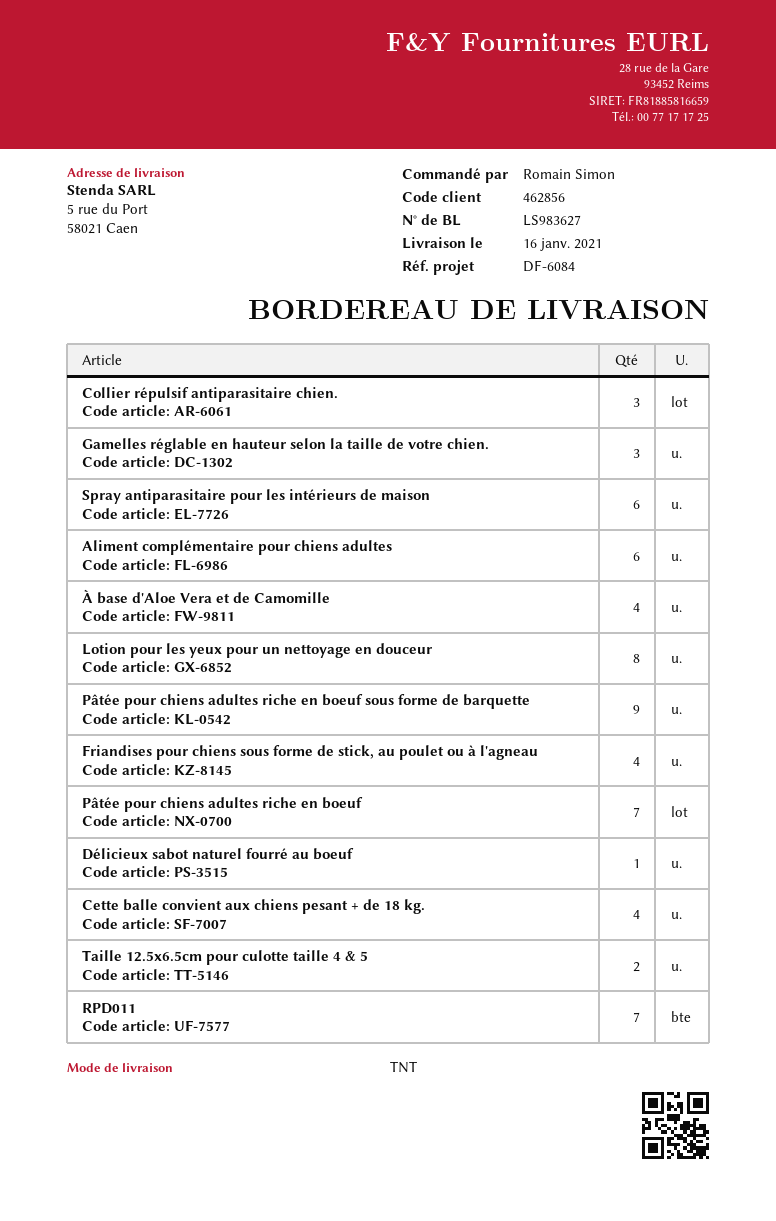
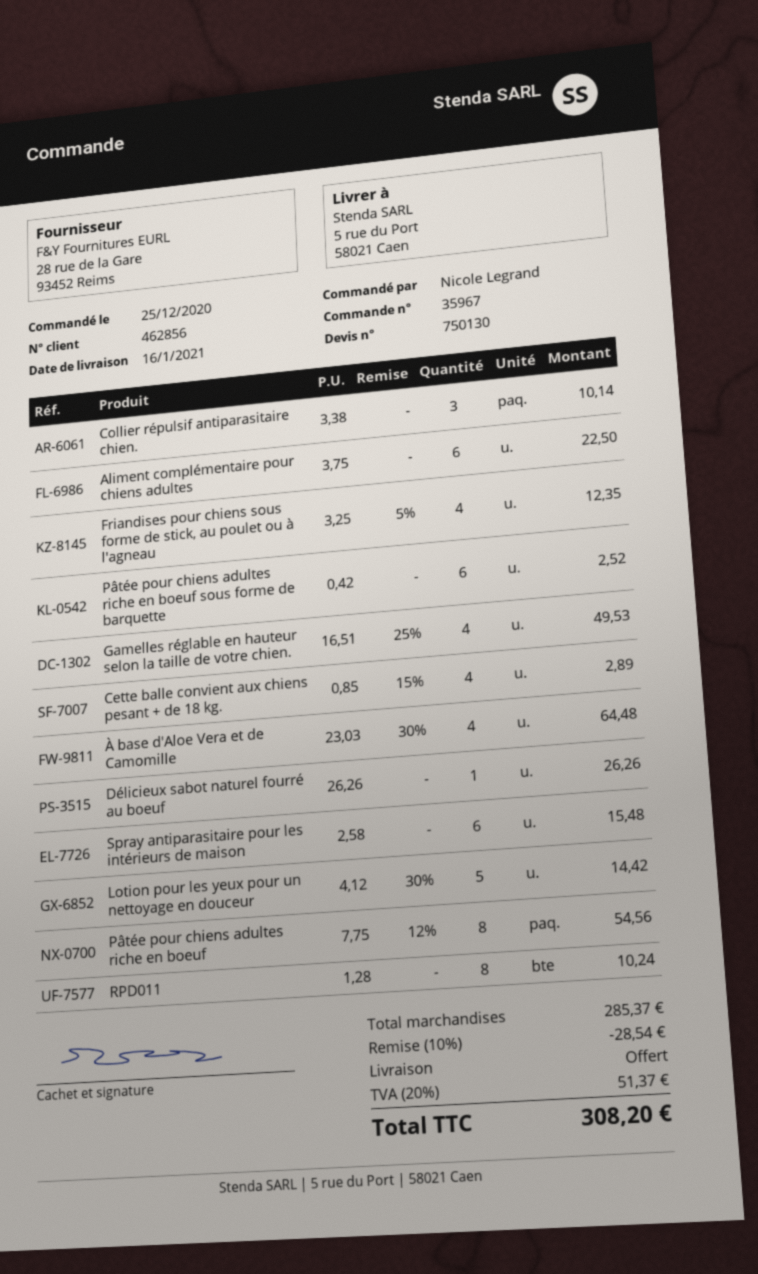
ordered by: Romain Simon -> Nicole Legrand
Gamelles réglable en hauteur selon la taille de votre chien.: 3 -> 4
Lotion pour les yeux pour un nettoyage en douceur: 8 -> 5
Pâtée pour chiens adultes riche en boeuf sous forme de barquette: 9 -> 6
Pâtée pour chiens adultes riche en boeuf: 7 -> 8
Taille 12.5x6.5cm pour culotte taille 4 & 5: 2 -> none
RPD011: 7 -> 8

